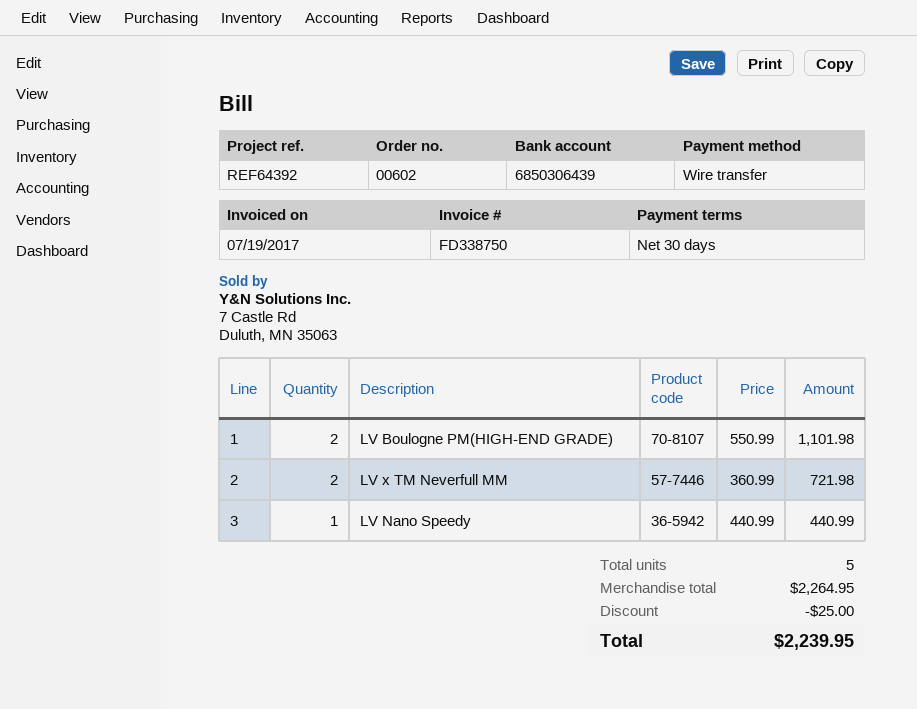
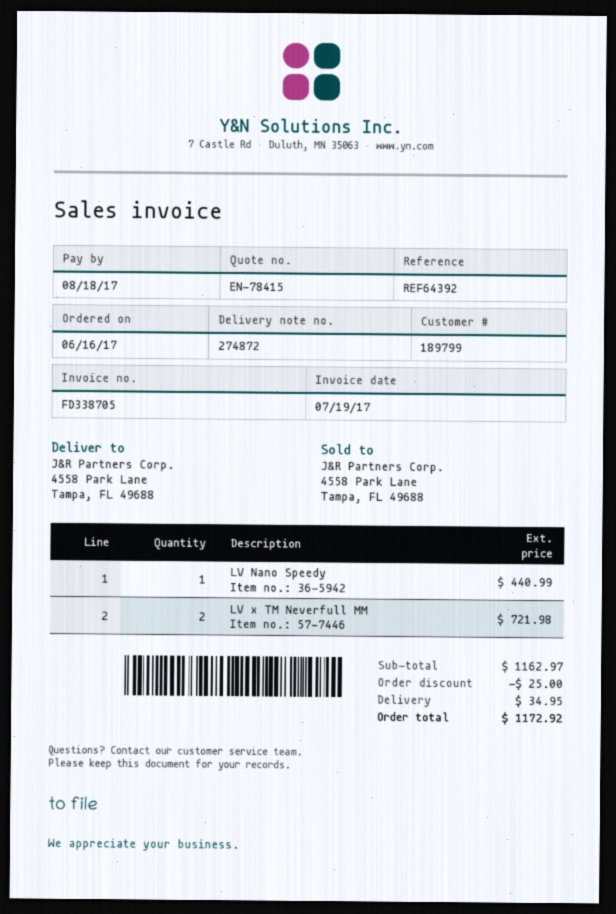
invoice number: FD338750 -> FD338705
LV Boulogne PM(HIGH-END GRADE): 2 for 1101.98 -> none
subtotal: 2264.95 -> 1162.97
shipping: none -> 34.95
total: 2239.95 -> 1172.92

